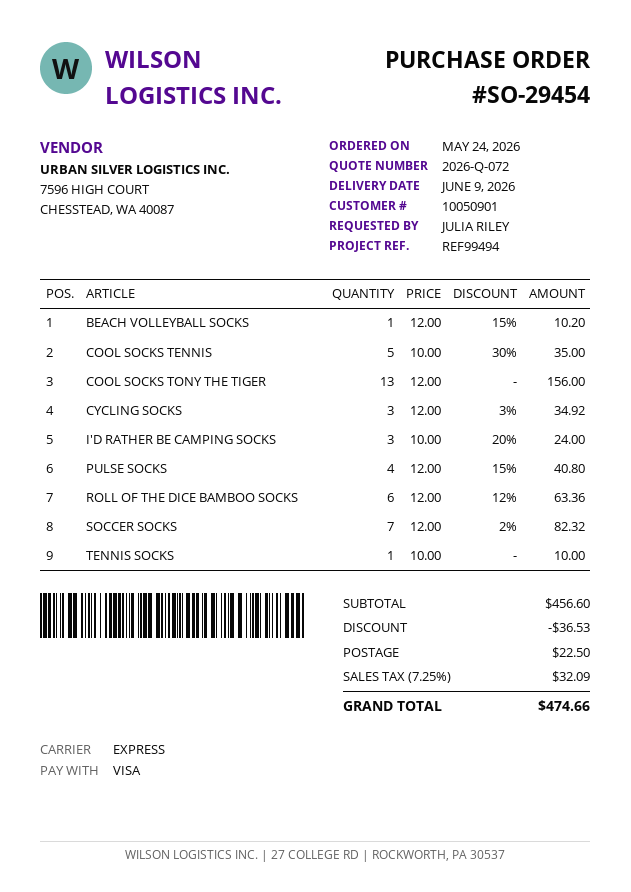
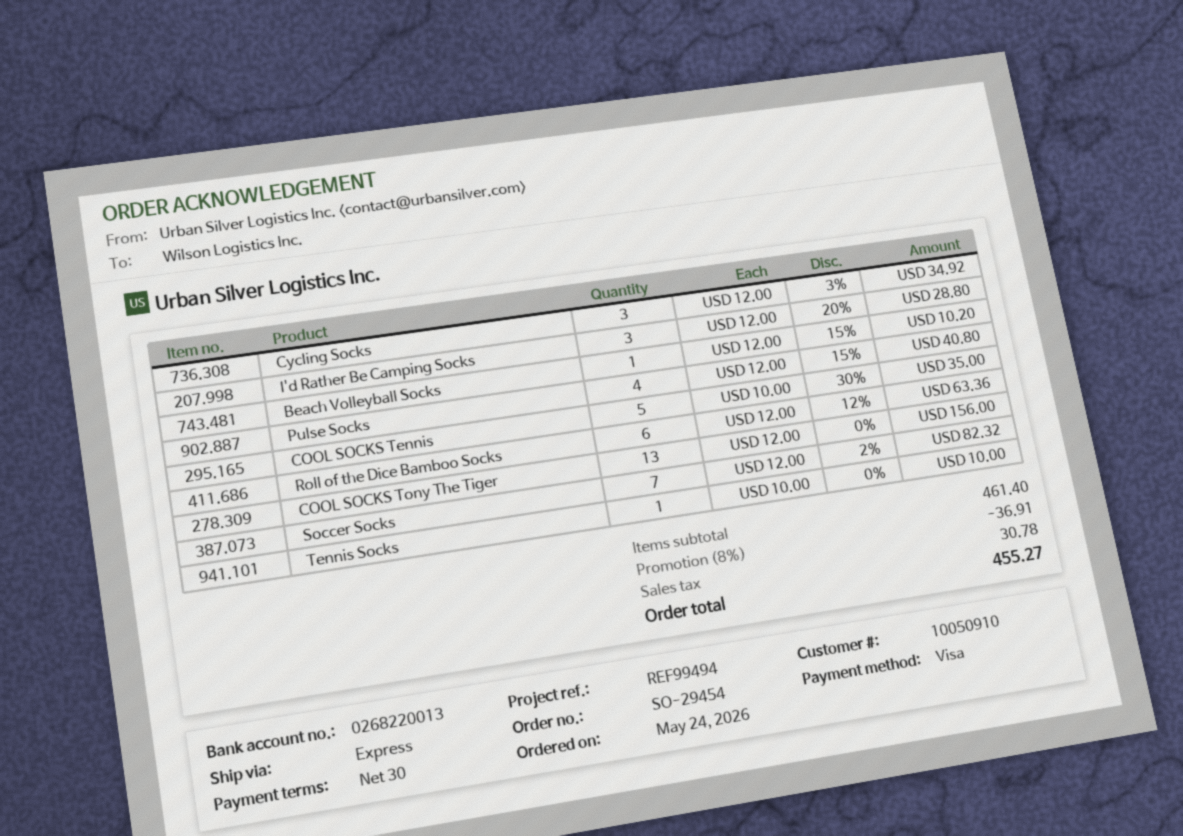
customer number: 10050901 -> 10050910
I'D RATHER BE CAMPING SOCKS: 3 x 10.00 - 20% = 24.00 -> 3 x 12.00 - 20% = 28.80
subtotal: 456.60 -> 461.40
discount: 36.53 -> 36.91
shipping: 22.50 -> none
tax: 32.09 -> 30.78
total: 474.66 -> 455.27

